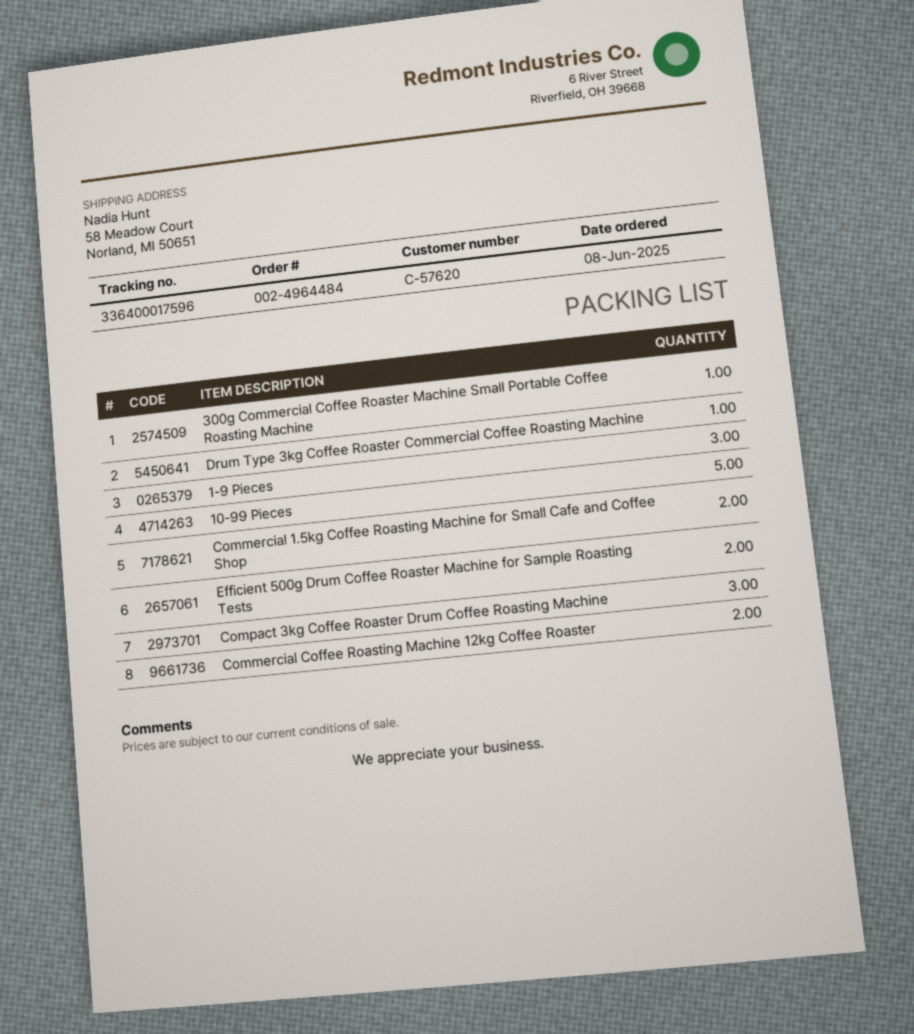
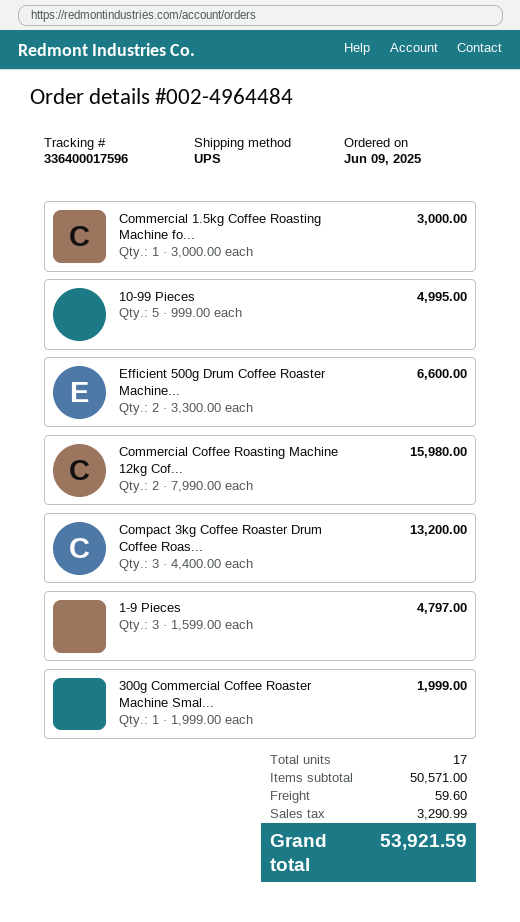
order date: 2025-06-08 -> 2025-06-09
Drum Type 3kg Coffee Roaster Commercial Coffee Roasting Machine: 1 -> none
Commercial 1.5kg Coffee Roasting Machine for Small Cafe and Coffee Shop: 2 -> 1

